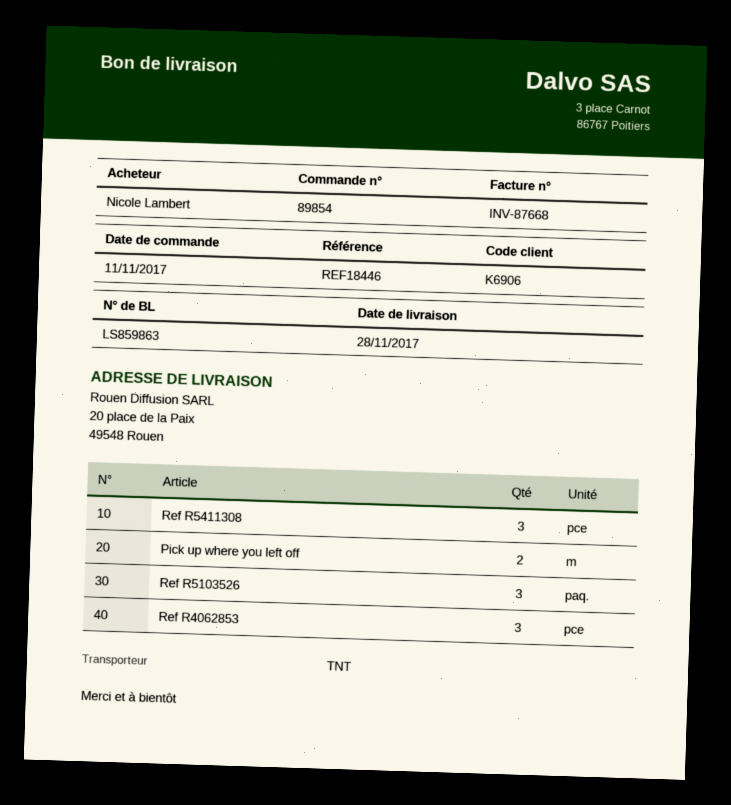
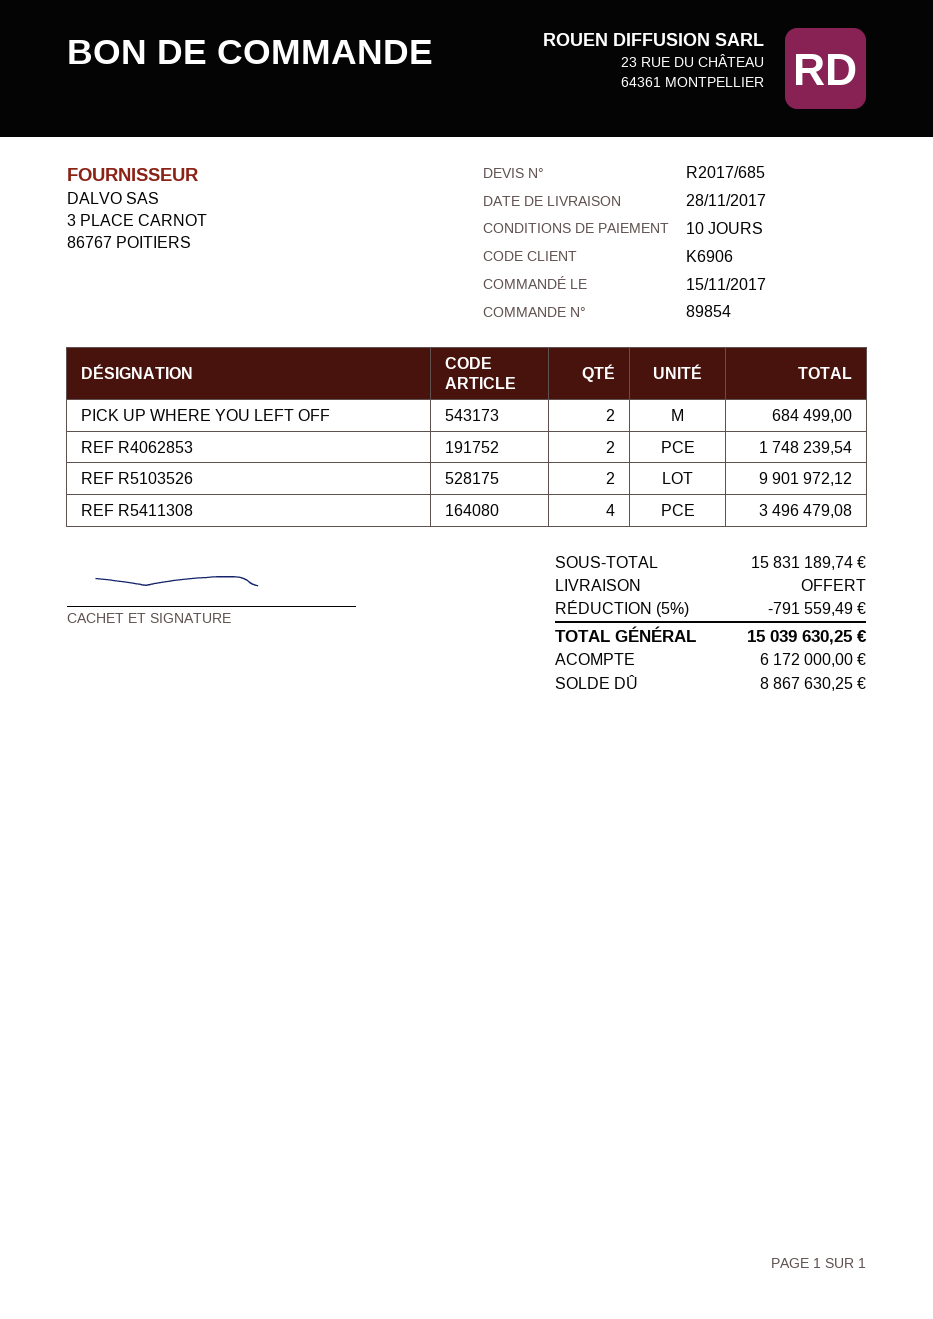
order date: 2017-11-11 -> 2017-11-15
Ref R5411308: 3 -> 4
Ref R5103526: 3 -> 2
Ref R4062853: 3 -> 2

